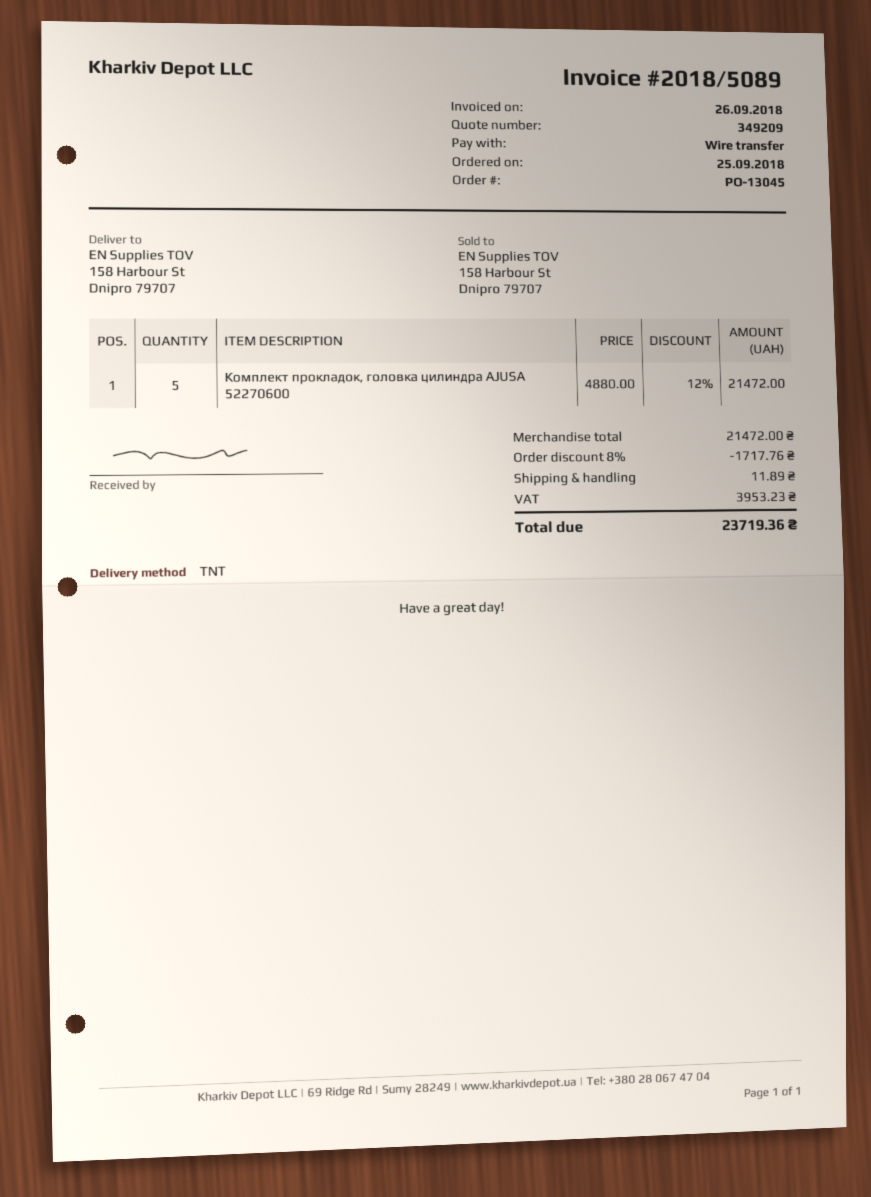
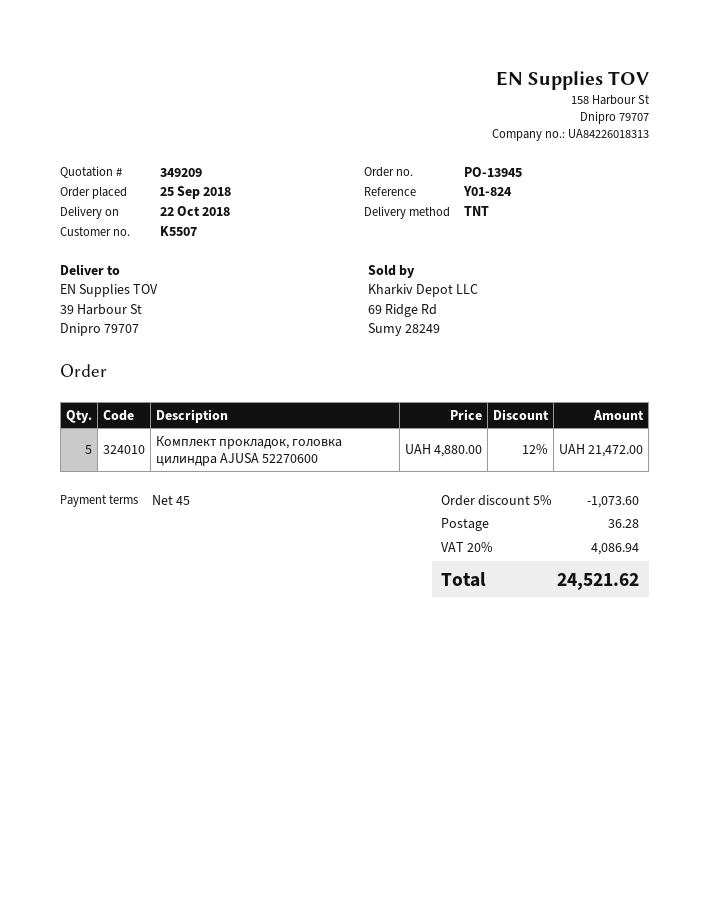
order number: PO-13045 -> PO-13945
ship to: 158 Harbour St, Dnipro 79707 -> 39 Harbour St, Dnipro 79707
discount: 8% = 1717.76 -> 5% = 1073.60
shipping: 11.89 -> 36.28
tax: 3953.23 -> 4086.94
total: 23719.36 -> 24521.62

